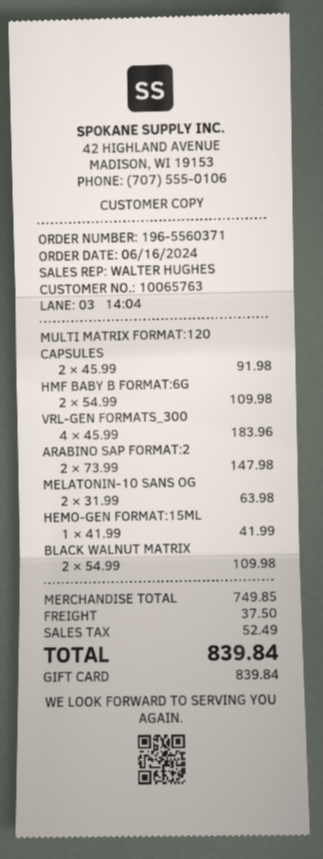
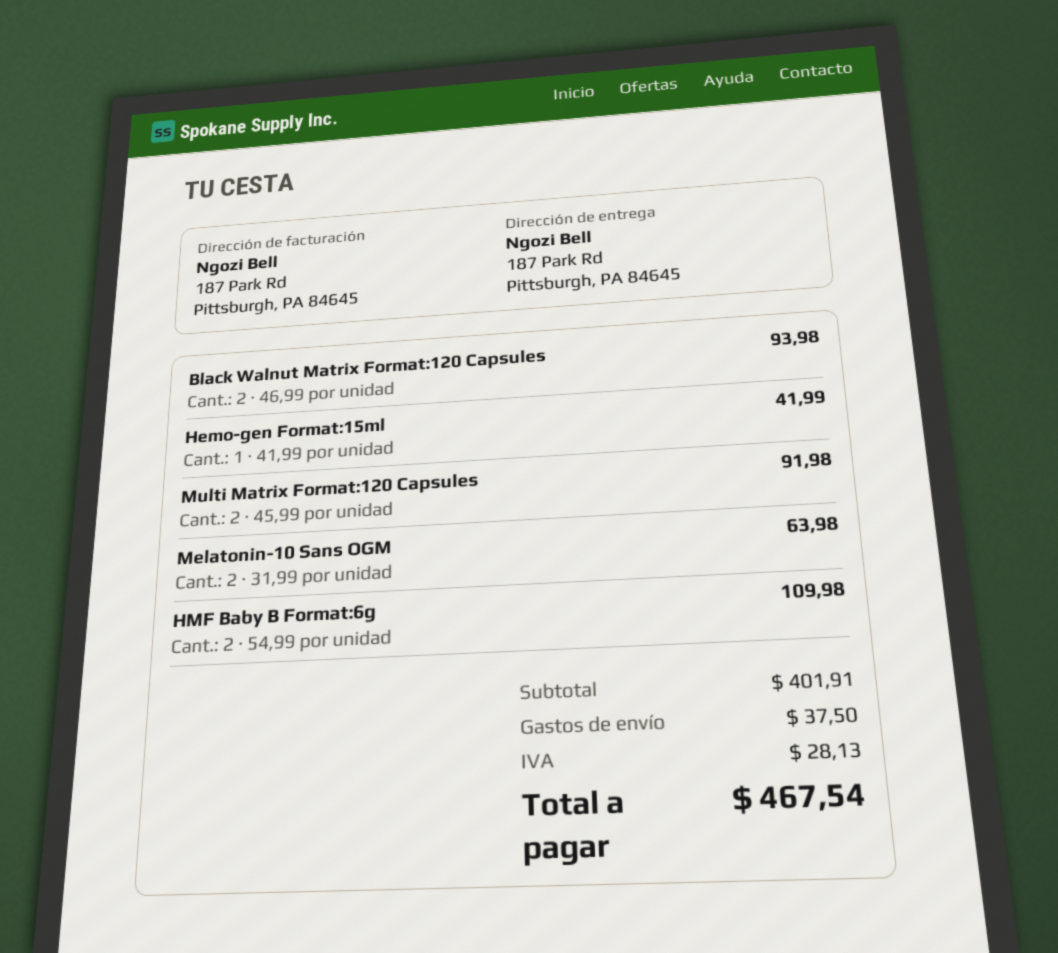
VRL-GEN FORMATS_300: 4 x 45.99 = 183.96 -> none
ARABINO SAP FORMAT:2: 2 x 73.99 = 147.98 -> none
BLACK WALNUT MATRIX: 2 x 54.99 = 109.98 -> 2 x 46.99 = 93.98
subtotal: 749.85 -> 401.91
tax: 52.49 -> 28.13
total: 839.84 -> 467.54

